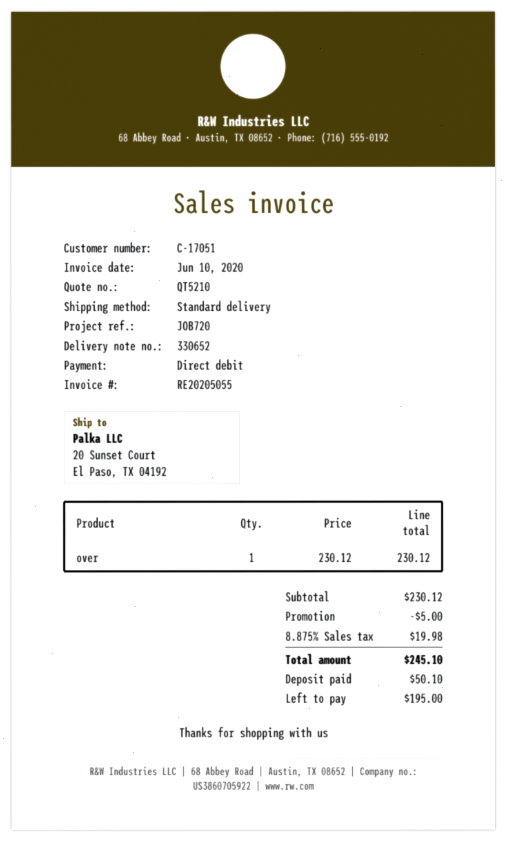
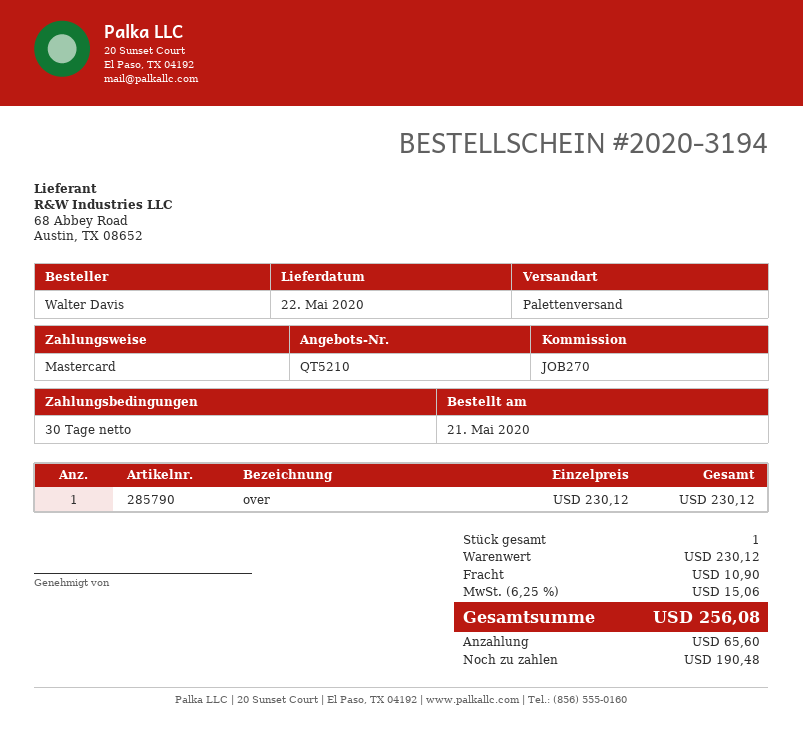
reference: JOB720 -> JOB270
payment method: direct debit -> Mastercard
shipping method: standard -> pallet freight
discount: 5.00 -> none
shipping: none -> 10.90
tax: 8.875% = 19.98 -> 6.25% = 15.06
total: 245.10 -> 256.08
deposit: 50.10 -> 65.60
balance: 195.00 -> 190.48

